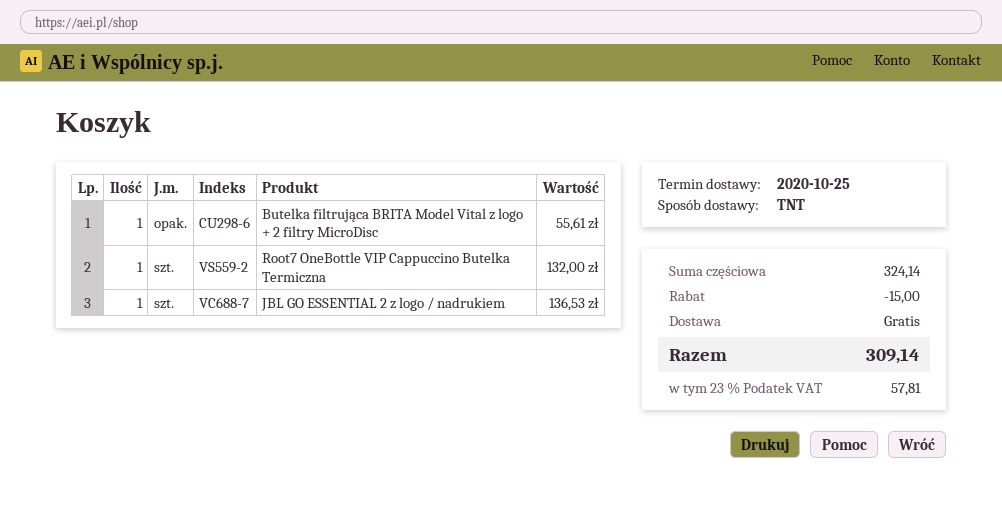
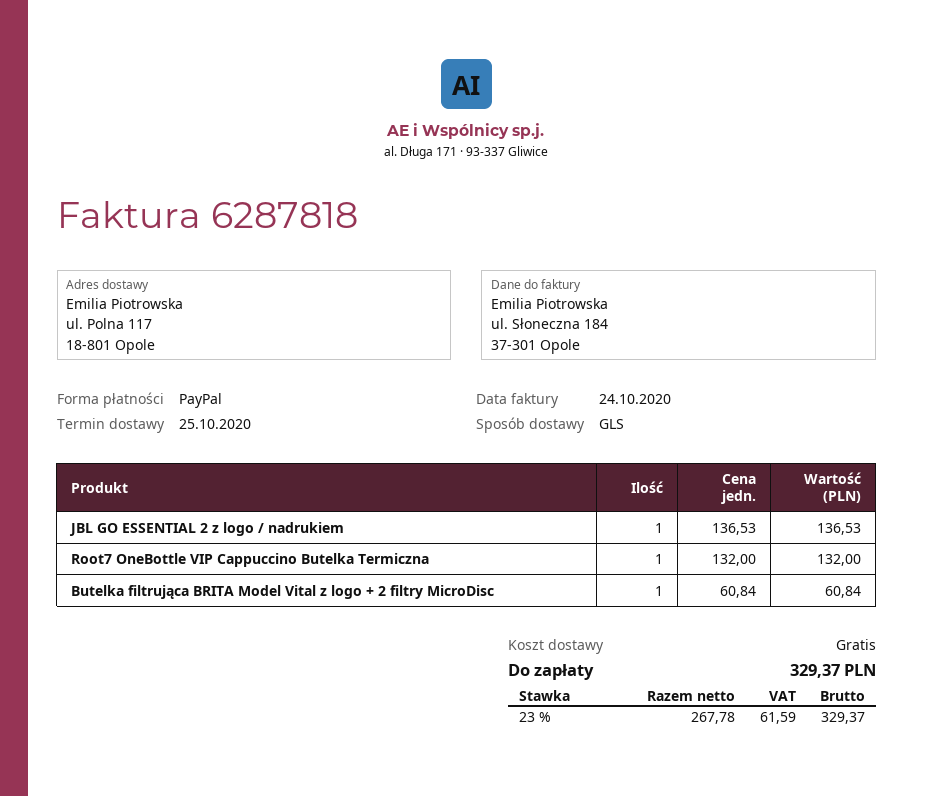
shipping method: TNT -> GLS
Butelka filtrująca BRITA Model Vital z logo + 2 filtry MicroDisc: 1 for 55.61 -> 1 for 60.84
discount: 15.00 -> none
tax: 23% = 57.81 -> 23% = 61.59
total: 309.14 -> 329.37

